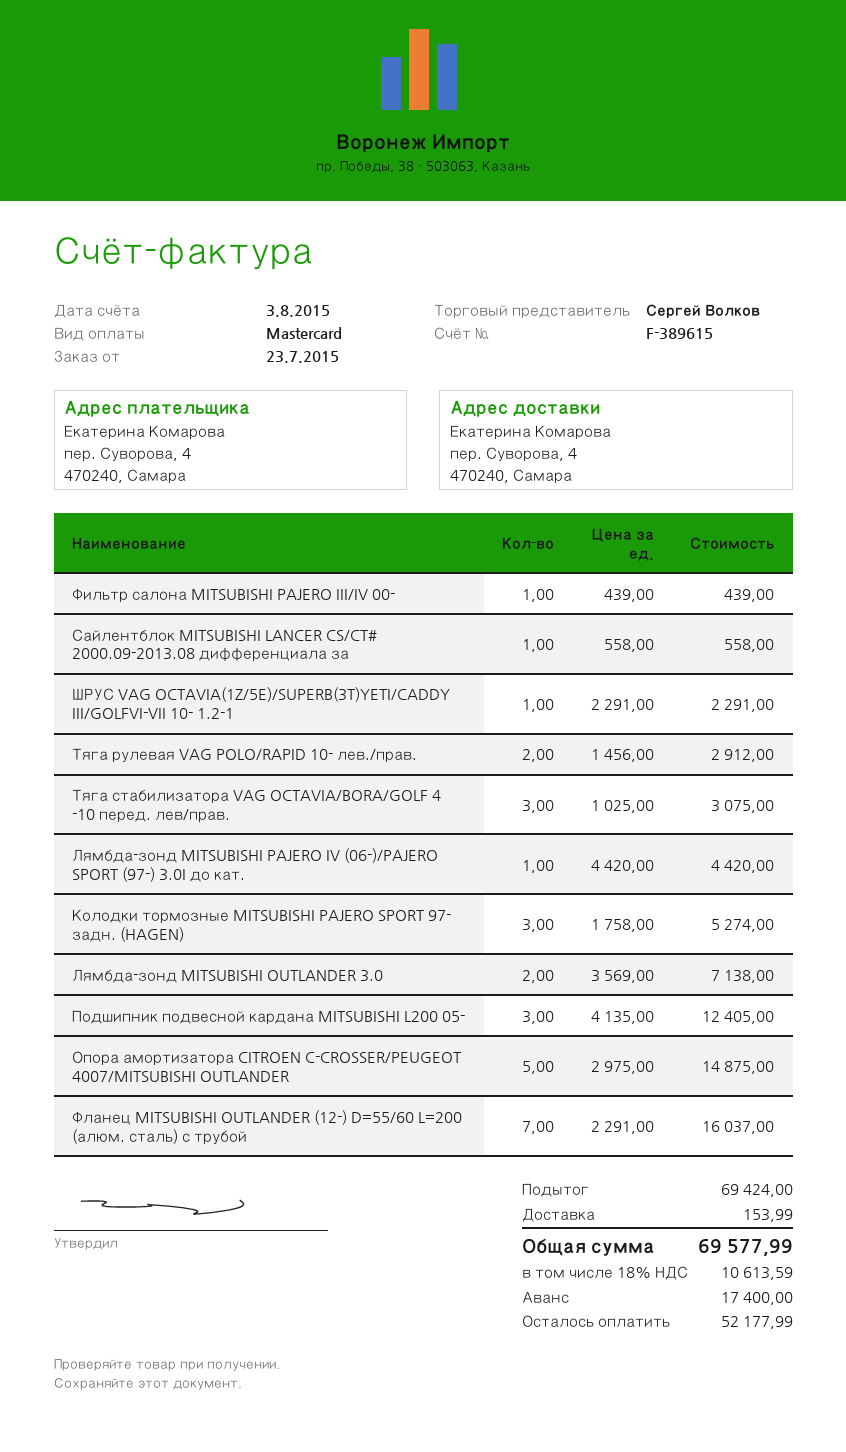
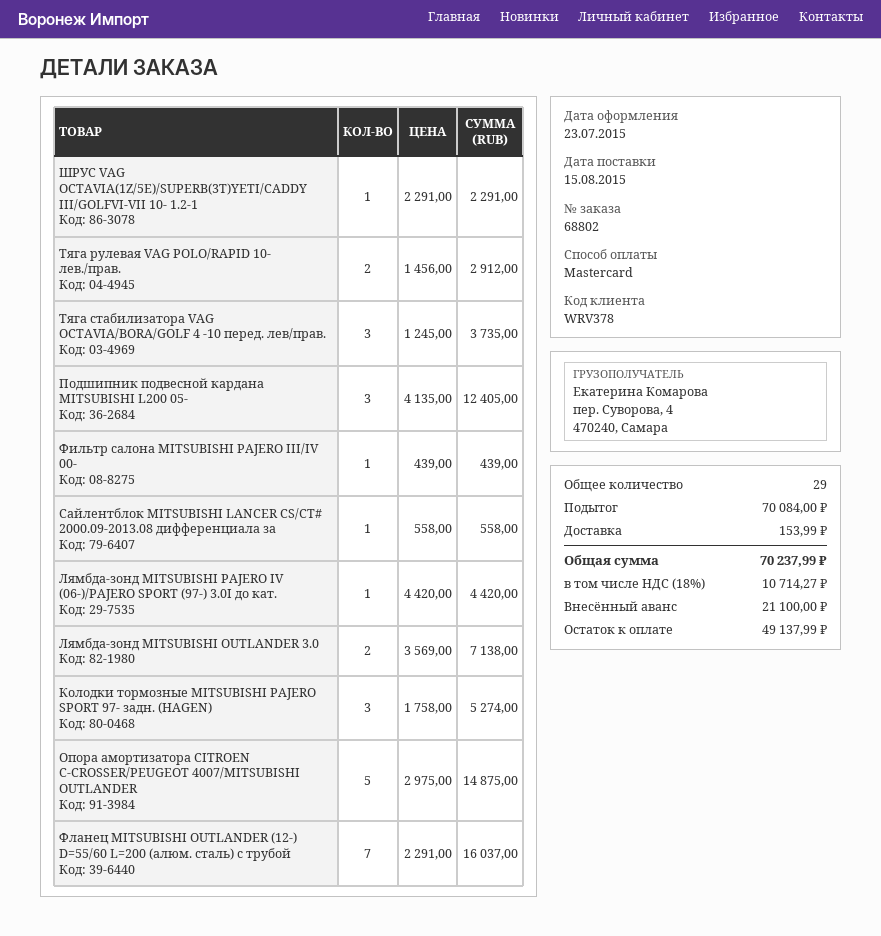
Тяга стабилизатора VAG OCTAVIA/BORA/GOLF 4 -10 перед. лев/прав.: 3 x 1025.00 = 3075.00 -> 3 x 1245.00 = 3735.00
subtotal: 69424.00 -> 70084.00
tax: 18% = 10613.59 -> 18% = 10714.27
total: 69577.99 -> 70237.99
deposit: 17400.00 -> 21100.00
balance: 52177.99 -> 49137.99

